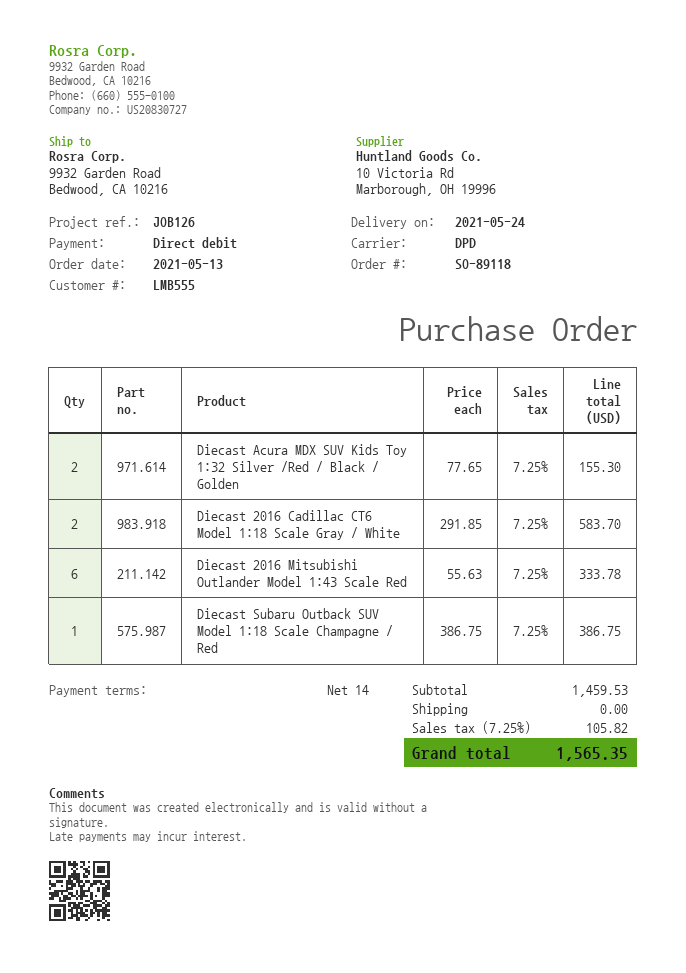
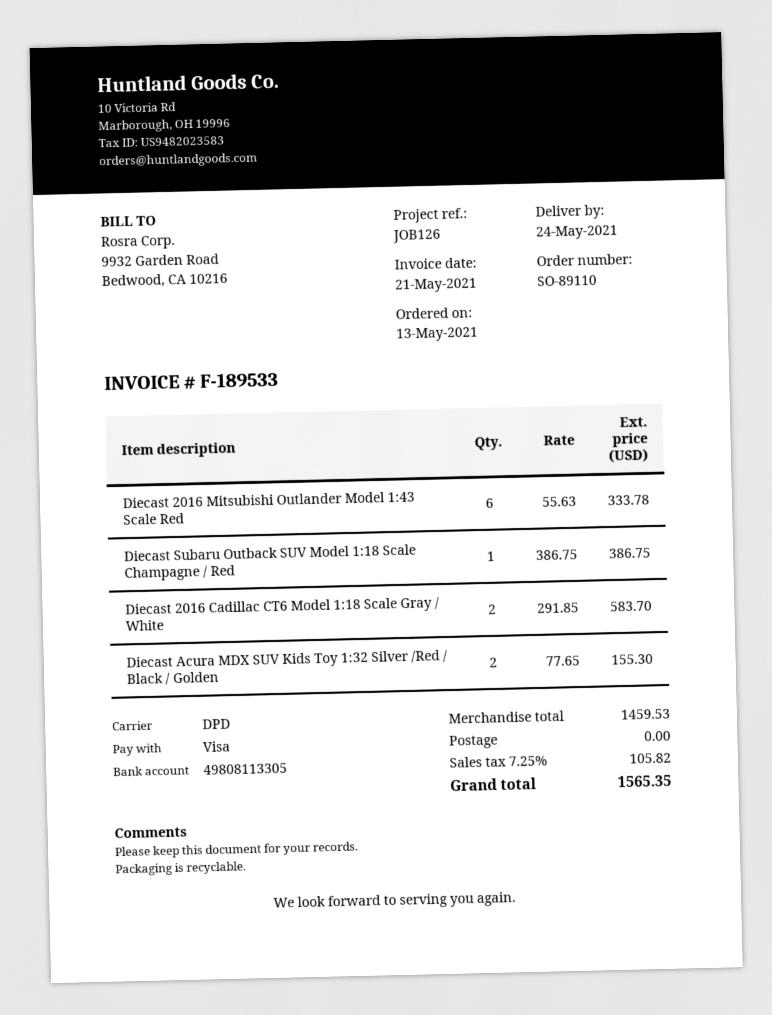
order number: SO-89118 -> SO-89110
payment method: direct debit -> Visa

